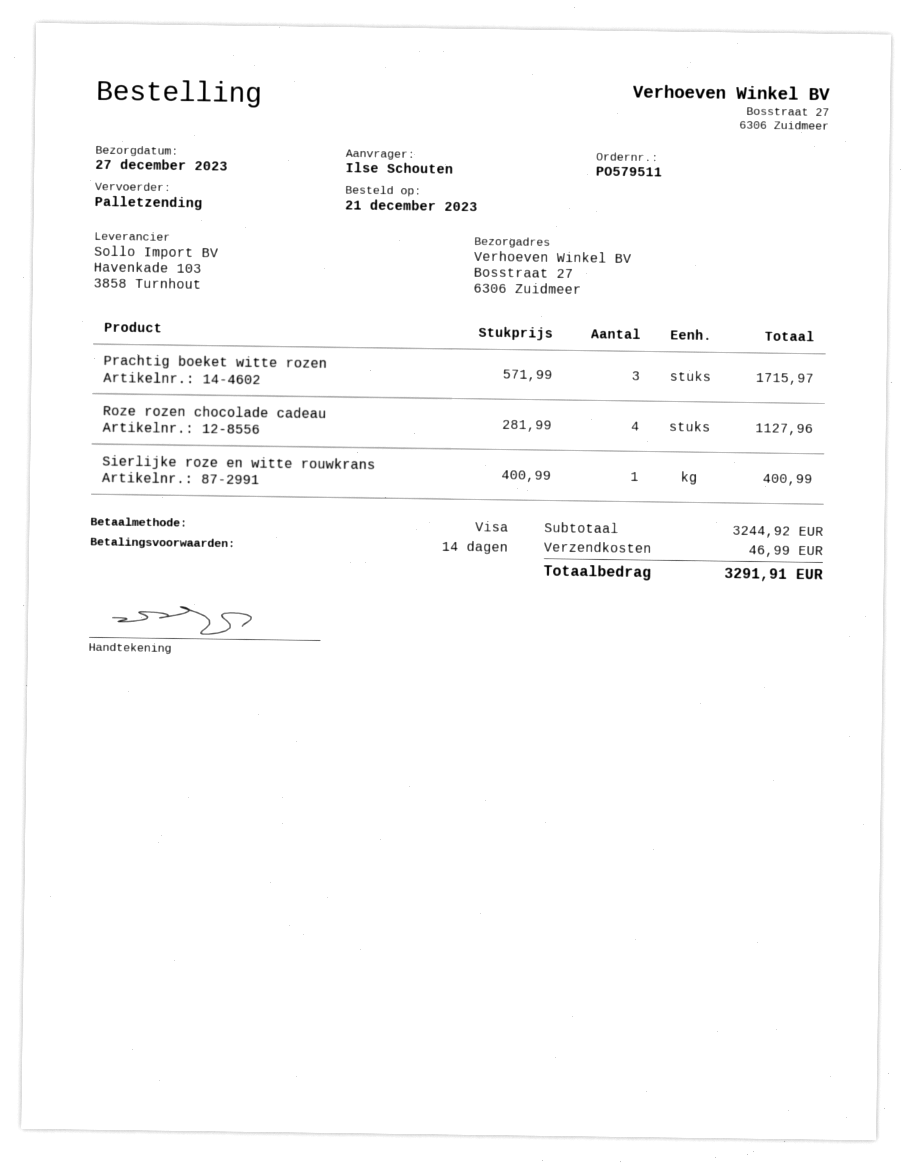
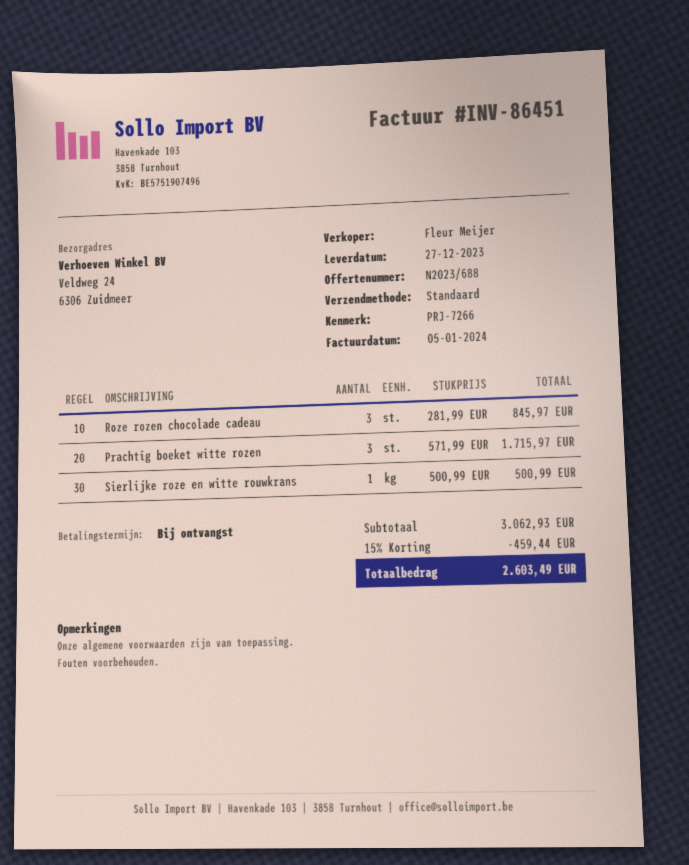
payment terms: 14 days -> on receipt
shipping method: pallet freight -> standard
ship to: Bosstraat 27, 6306 Zuidmeer -> Veldweg 24, 6306 Zuidmeer
Roze rozen chocolade cadeau: 4 x 281.99 = 1127.96 -> 3 x 281.99 = 845.97
Sierlijke roze en witte rouwkrans: 1 x 400.99 = 400.99 -> 1 x 500.99 = 500.99
subtotal: 3244.92 -> 3062.93
discount: none -> 15% = 459.44
shipping: 46.99 -> none
total: 3291.91 -> 2603.49

